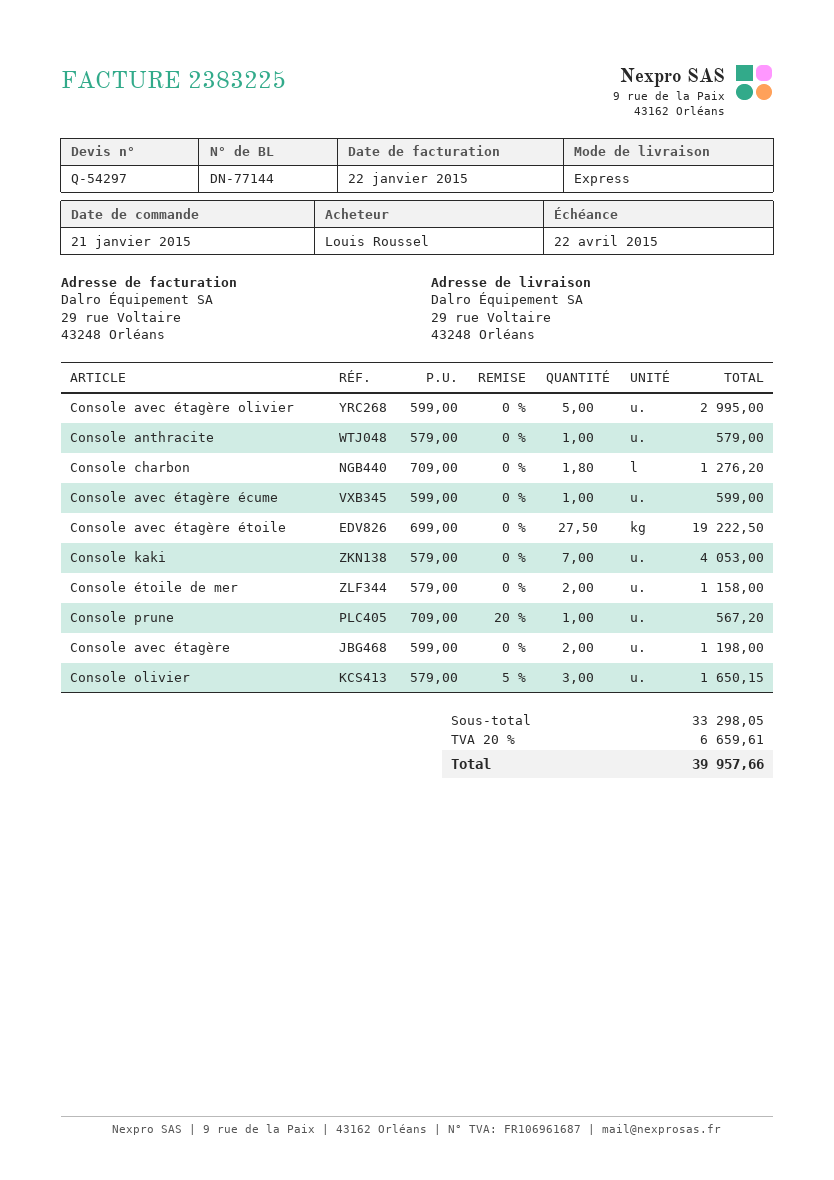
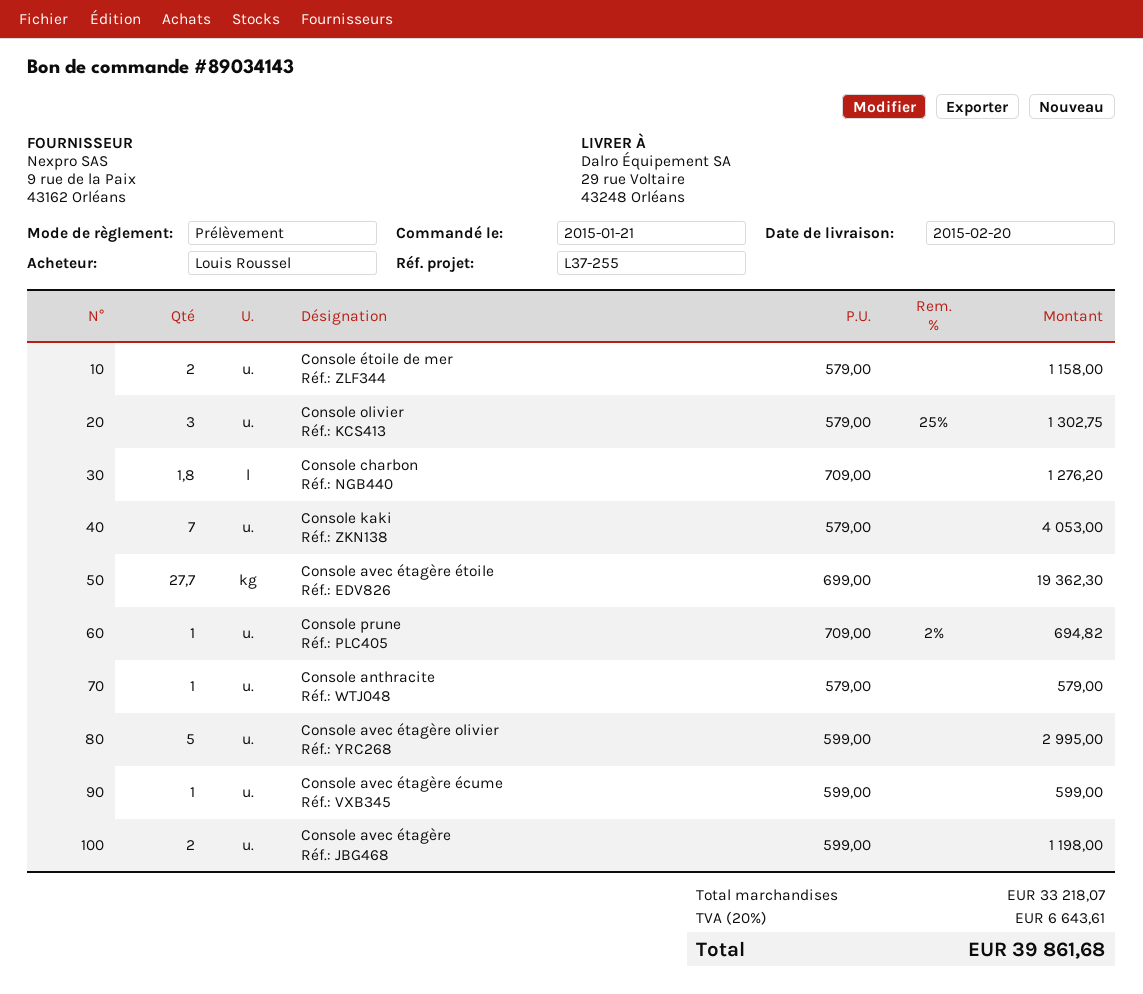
Console avec étagère étoile: 27.5 x 699.00 = 19222.50 -> 27.7 x 699.00 = 19362.30
Console prune: 1 x 709.00 - 20% = 567.20 -> 1 x 709.00 - 2% = 694.82
Console olivier: 3 x 579.00 - 5% = 1650.15 -> 3 x 579.00 - 25% = 1302.75
subtotal: 33298.05 -> 33218.07
tax: 20% = 6659.61 -> 20% = 6643.61
total: 39957.66 -> 39861.68

